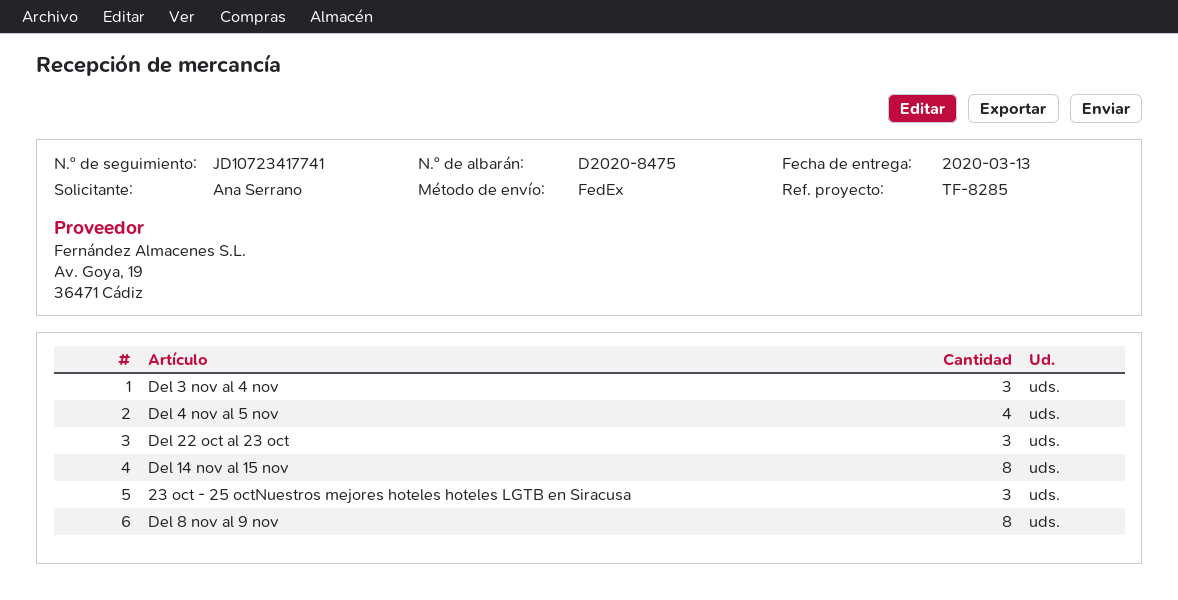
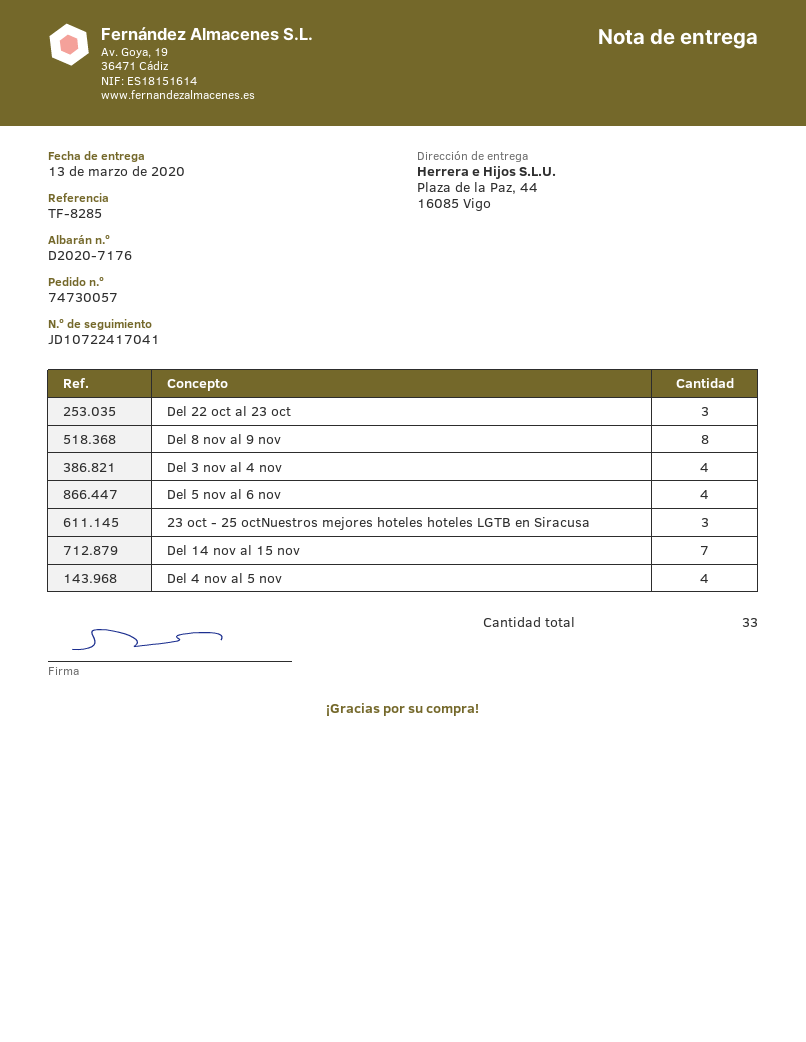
delivery note number: D2020-8475 -> D2020-7176
tracking number: JD10723417741 -> JD10722417041
Del 3 nov al 4 nov: 3 -> 4
Del 14 nov al 15 nov: 8 -> 7
Del 5 nov al 6 nov: none -> 4

